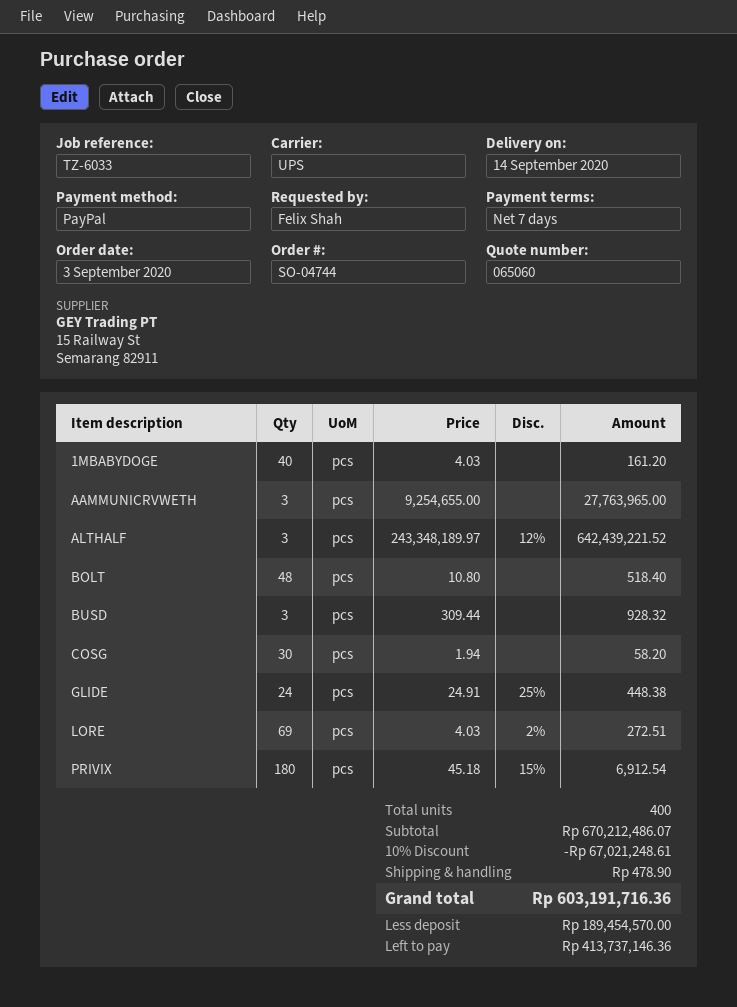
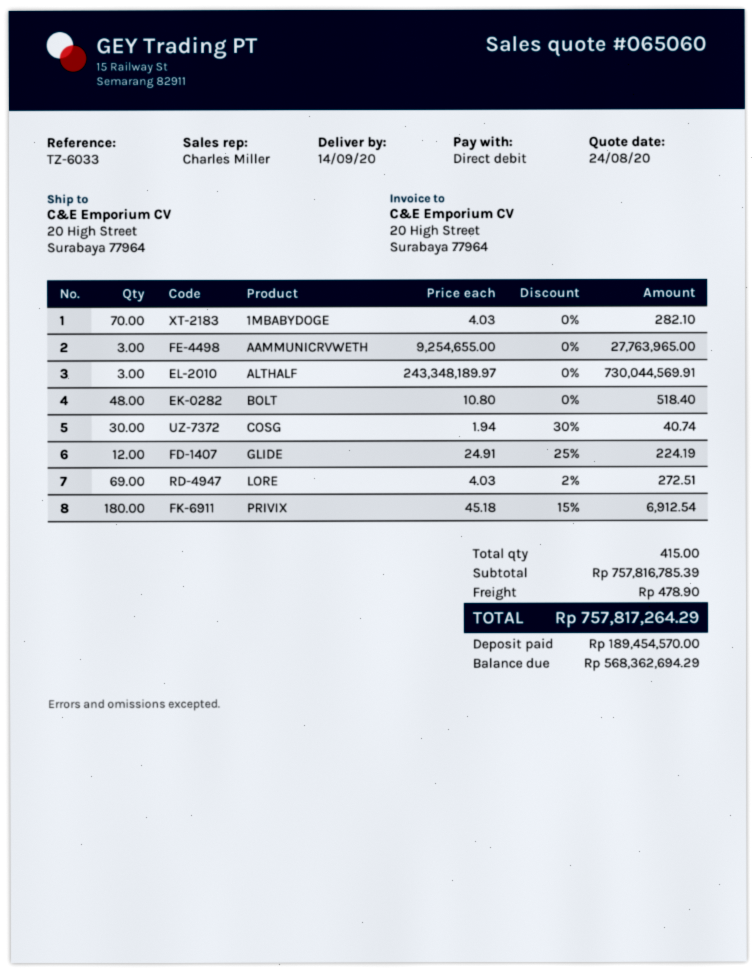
payment method: PayPal -> direct debit
1MBABYDOGE: 40 x 4.03 = 161.20 -> 70 x 4.03 = 282.10
ALTHALF: 3 x 243348189.97 - 12% = 642439221.52 -> 3 x 243348189.97 = 730044569.91
BUSD: 3 x 309.44 = 928.32 -> none
COSG: 30 x 1.94 = 58.20 -> 30 x 1.94 - 30% = 40.74
GLIDE: 24 x 24.91 - 25% = 448.38 -> 12 x 24.91 - 25% = 224.19
total quantity: 400 -> 415
subtotal: 670212486.07 -> 757816785.39
discount: 10% = 67021248.61 -> none
total: 603191716.36 -> 757817264.29
balance: 413737146.36 -> 568362694.29

